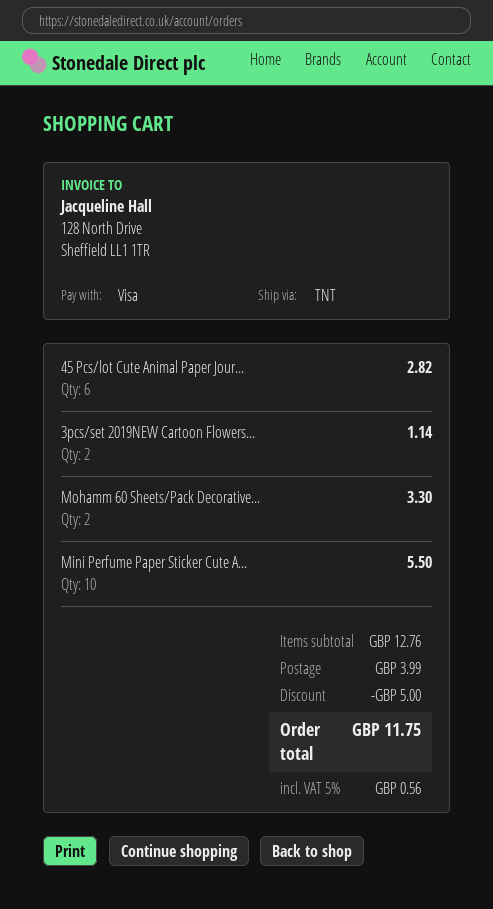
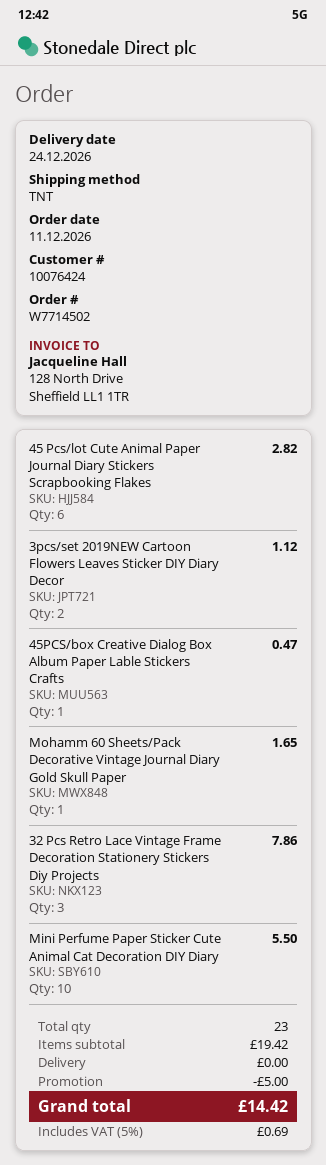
3pcs/set 2019NEW Cartoon Flowers...: 2 for 1.14 -> 2 for 1.12
Mohamm 60 Sheets/Pack Decorative...: 2 for 3.30 -> 1 for 1.65
45PCS/box Creative Dialog Box Album Paper Lable Stickers Crafts: none -> 1 for 0.47
32 Pcs Retro Lace Vintage Frame Decoration Stationery Stickers Diy Projects: none -> 3 for 7.86
subtotal: 12.76 -> 19.42
shipping: 3.99 -> 0.00
tax: 5% = 0.56 -> 5% = 0.69
total: 11.75 -> 14.42

